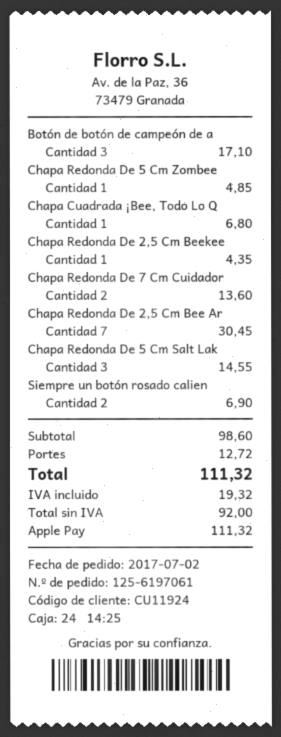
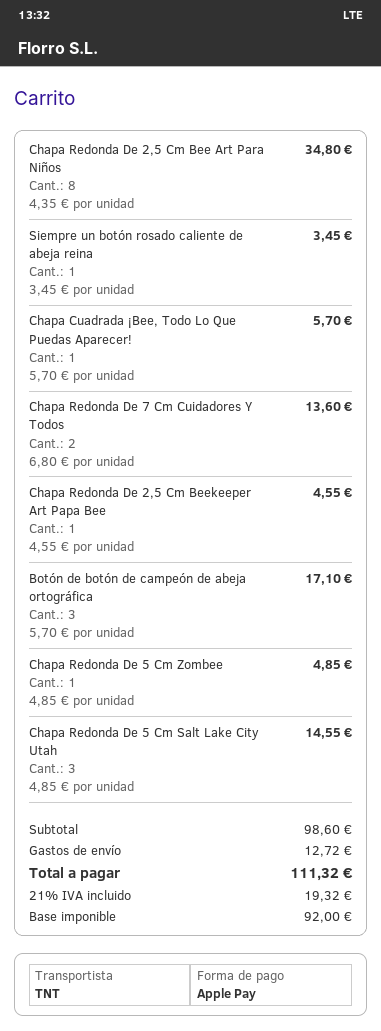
Chapa Cuadrada ¡Bee, Todo Lo Q: 1 for 6.80 -> 1 for 5.70
Chapa Redonda De 2,5 Cm Beekee: 1 for 4.35 -> 1 for 4.55
Chapa Redonda De 2,5 Cm Bee Ar: 7 for 30.45 -> 8 for 34.80
Siempre un botón rosado calien: 2 for 6.90 -> 1 for 3.45

